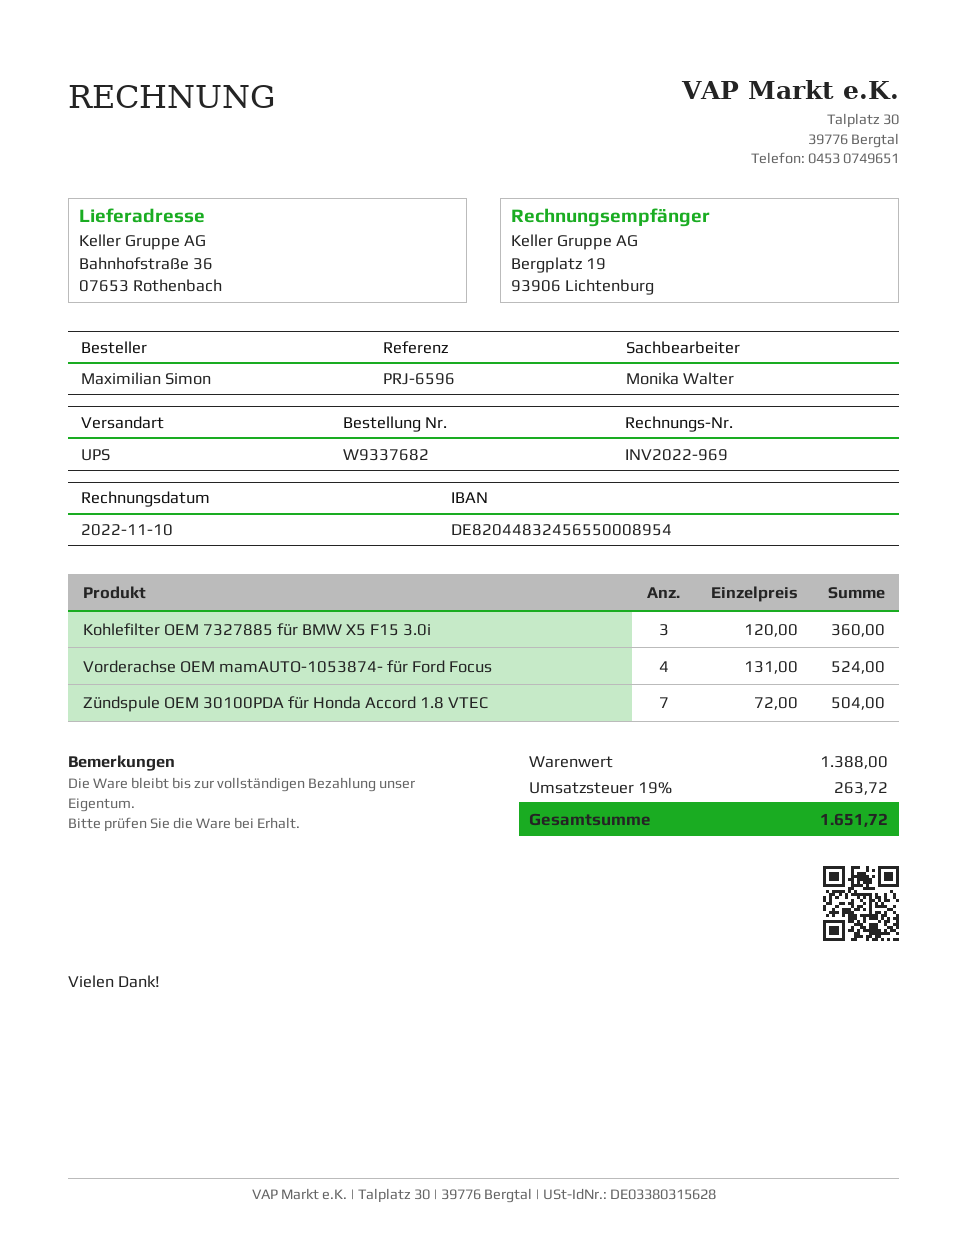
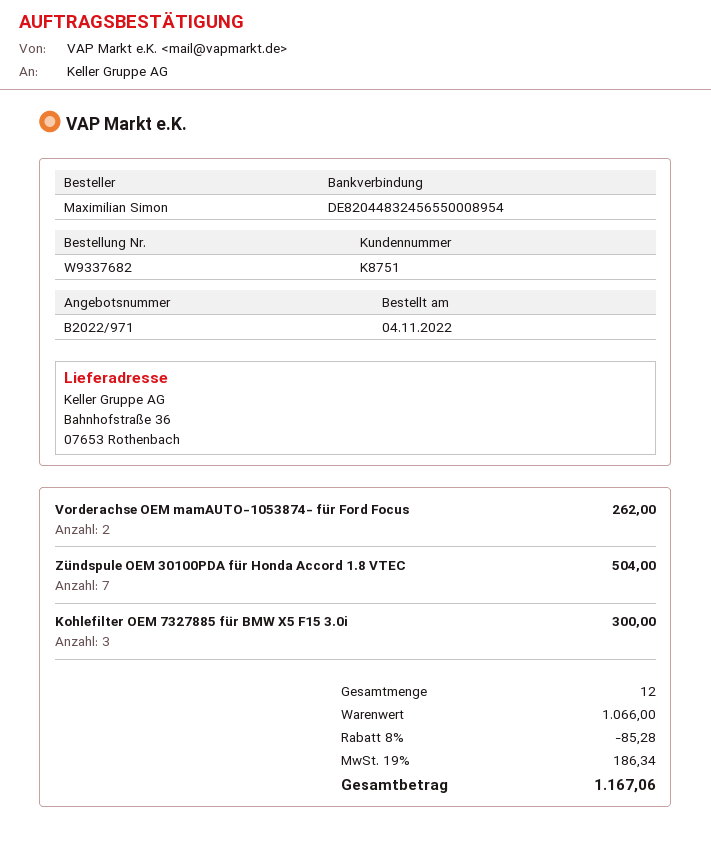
Kohlefilter OEM 7327885 für BMW X5 F15 3.0i: 3 for 360.00 -> 3 for 300.00
Vorderachse OEM mamAUTO-1053874- für Ford Focus: 4 for 524.00 -> 2 for 262.00
subtotal: 1388.00 -> 1066.00
discount: none -> 8% = 85.28
tax: 19% = 263.72 -> 19% = 186.34
total: 1651.72 -> 1167.06

